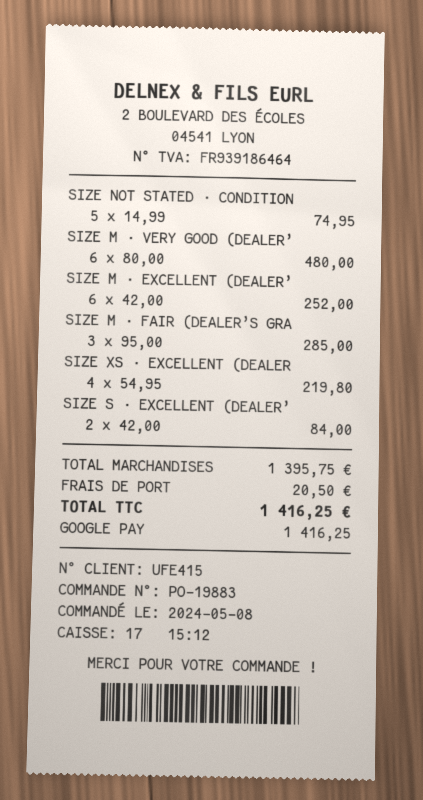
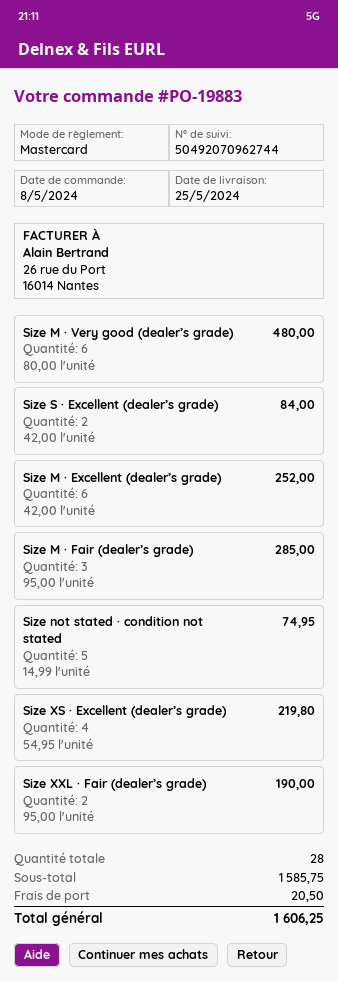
payment method: Google Pay -> Mastercard
Size XXL · Fair (dealer’s grade): none -> 2 x 95.00 = 190.00
subtotal: 1395.75 -> 1585.75
total: 1416.25 -> 1606.25

